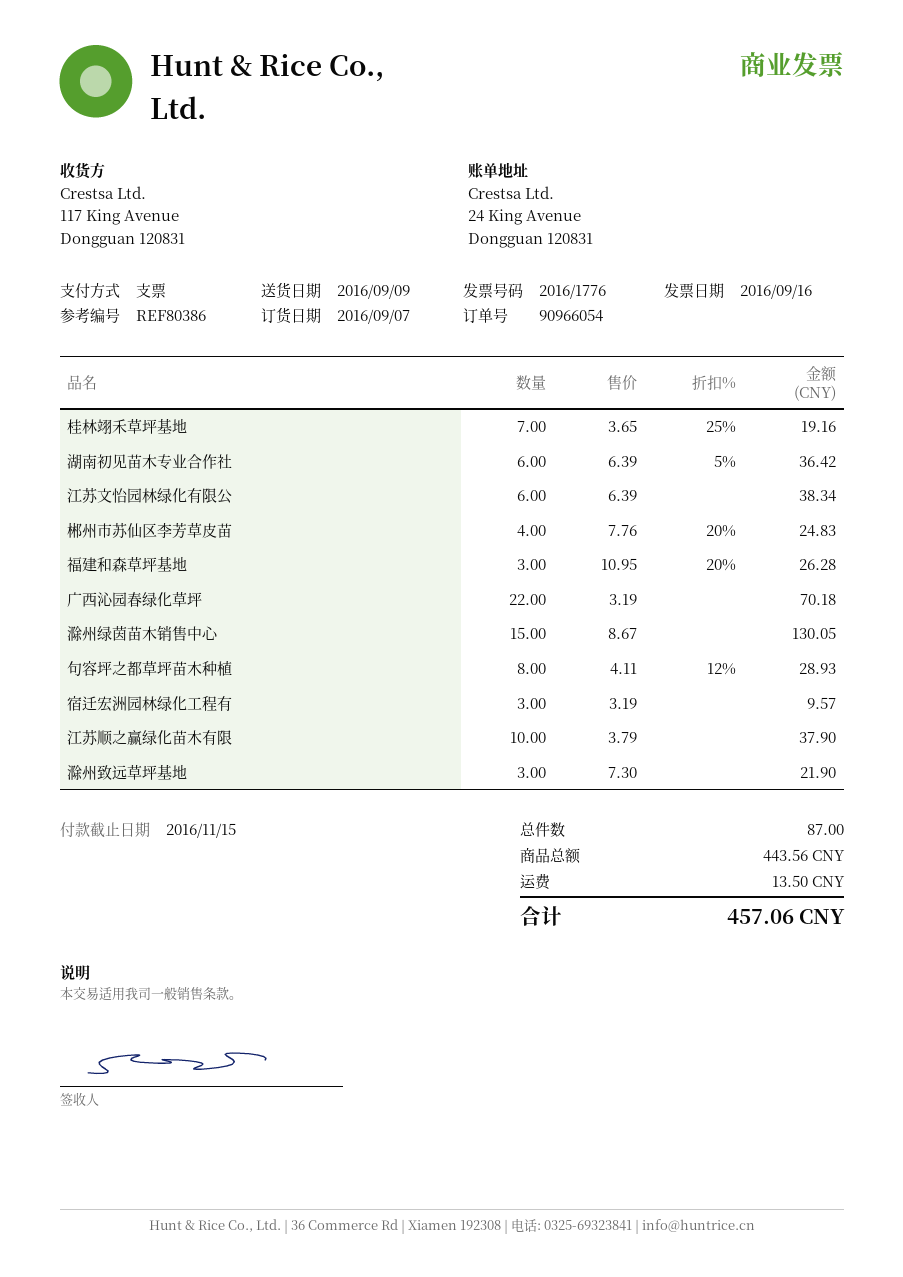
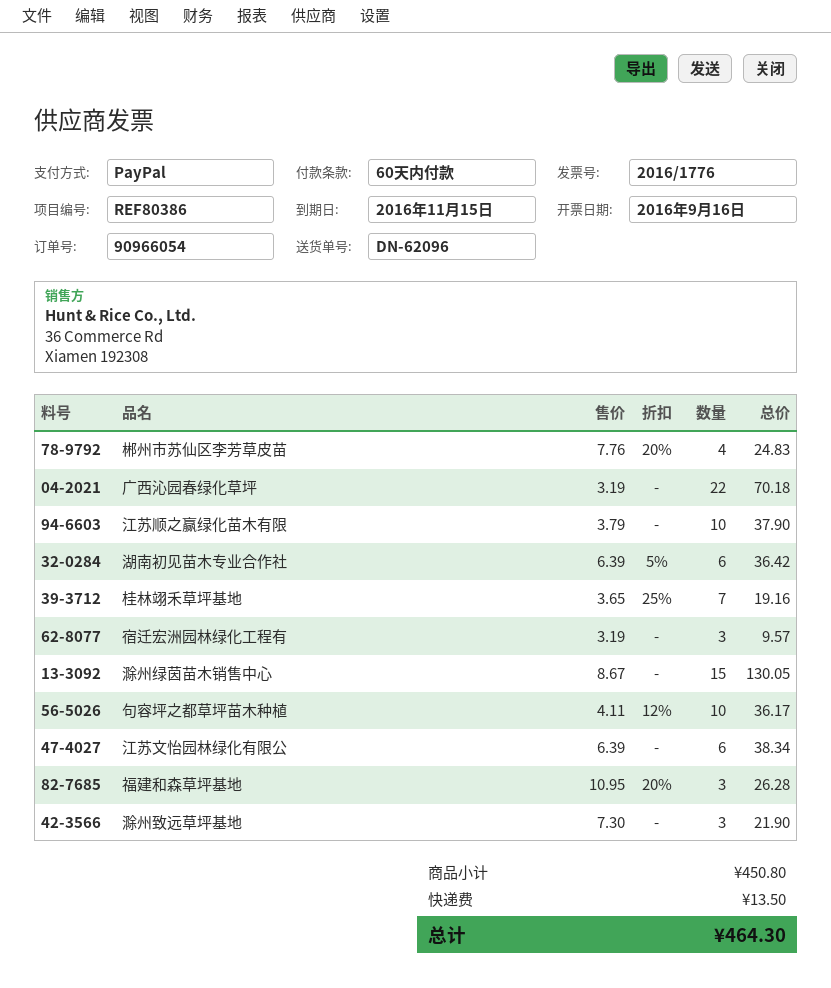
payment method: cheque -> PayPal
句容坪之都草坪苗木种植: 8 x 4.11 - 12% = 28.93 -> 10 x 4.11 - 12% = 36.17
subtotal: 443.56 -> 450.80
total: 457.06 -> 464.30

